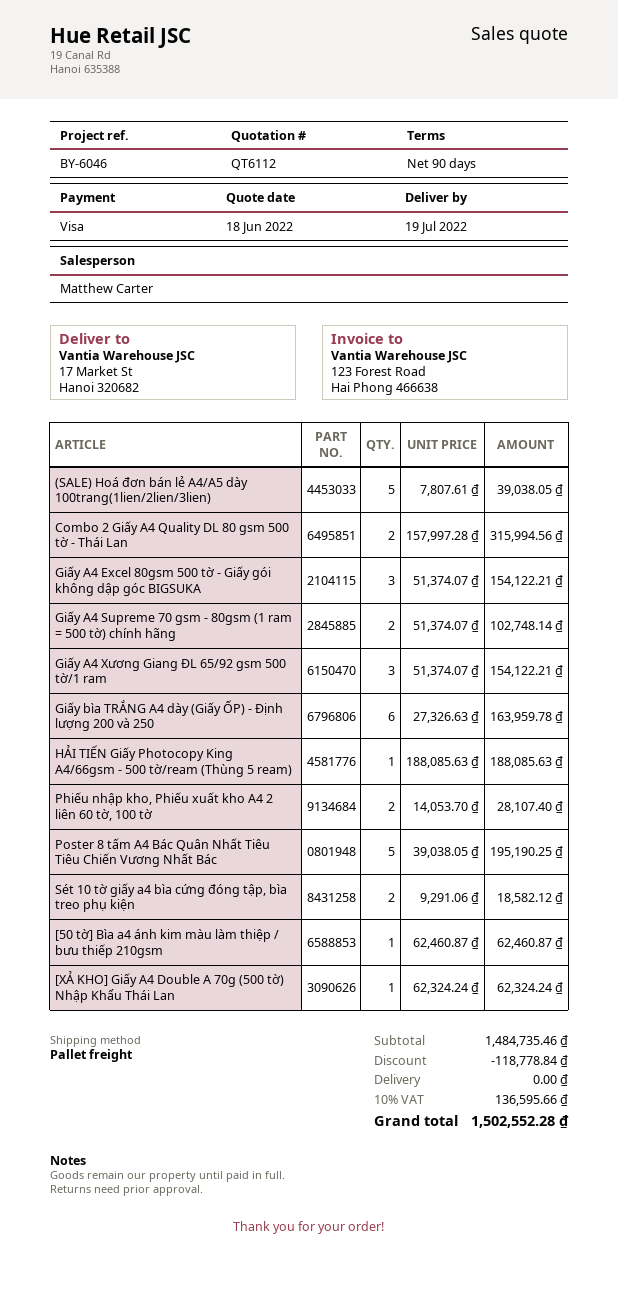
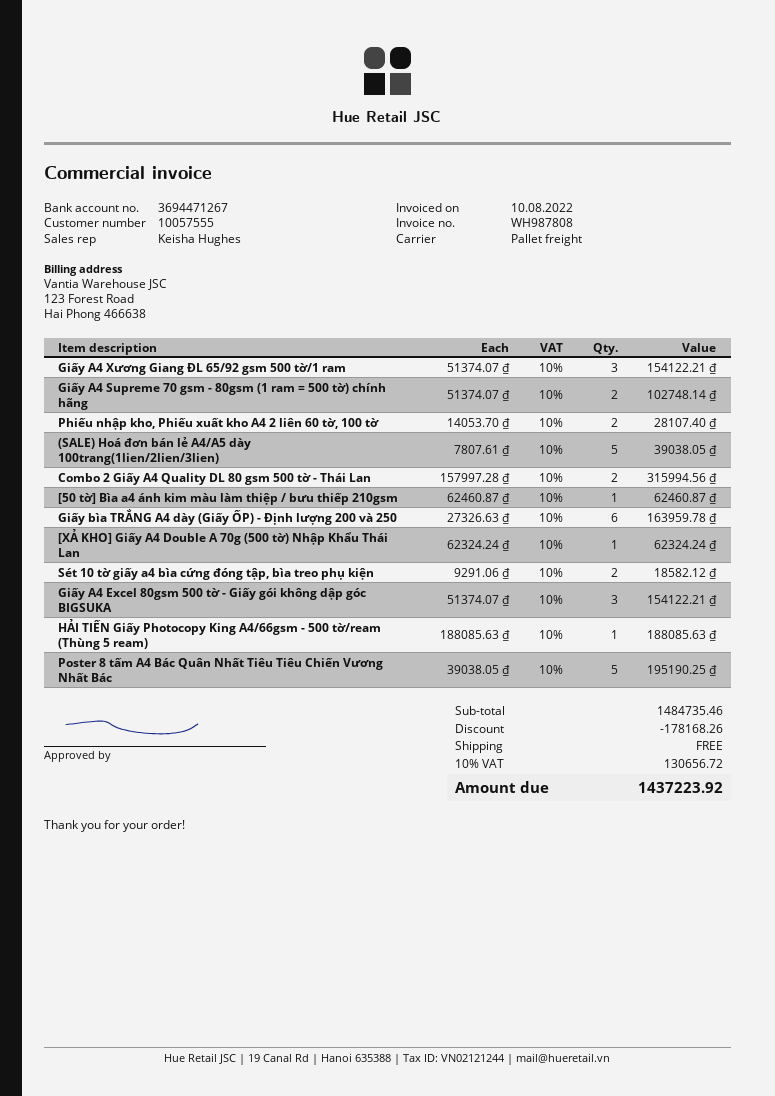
sales rep: Matthew Carter -> Keisha Hughes
discount: 118778.84 -> 178168.26
tax: 10% = 136595.66 -> 10% = 130656.72
total: 1502552.28 -> 1437223.92

